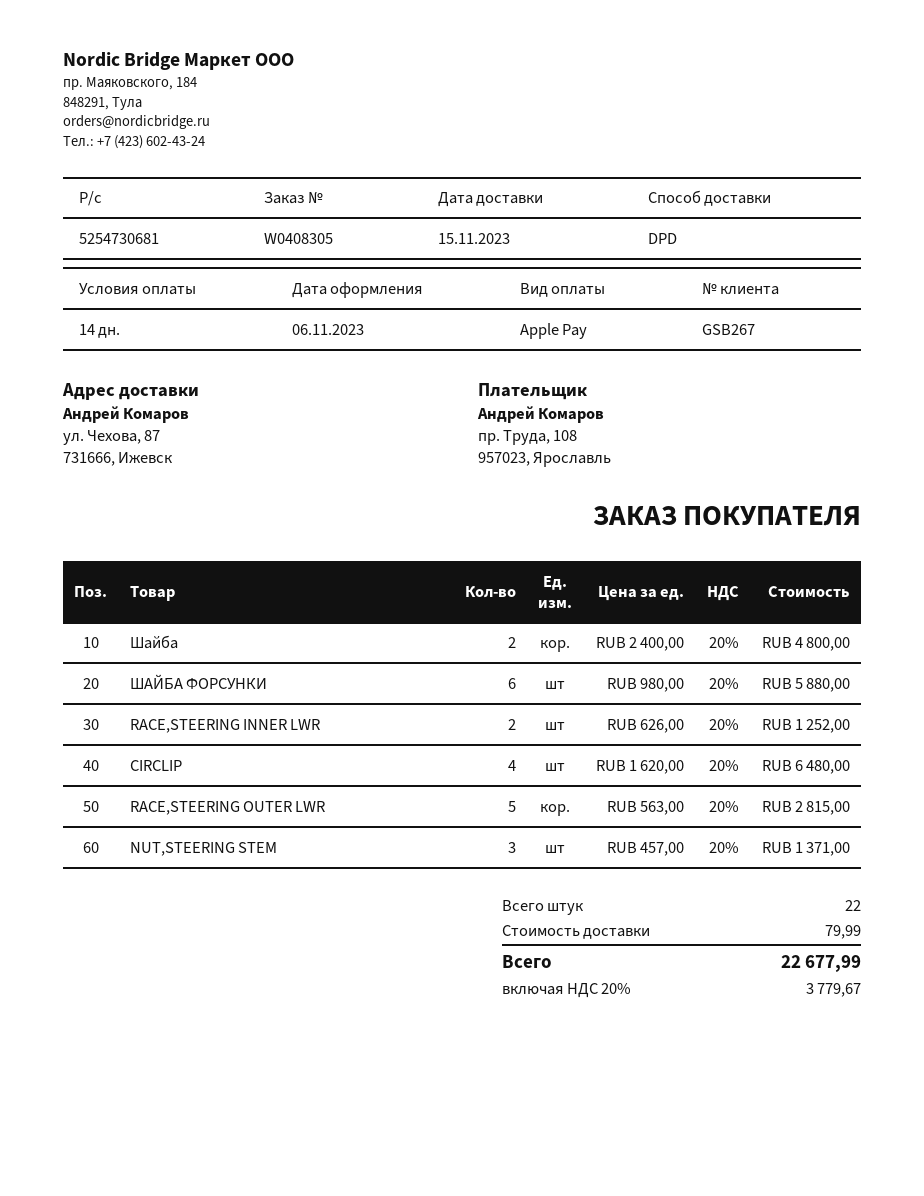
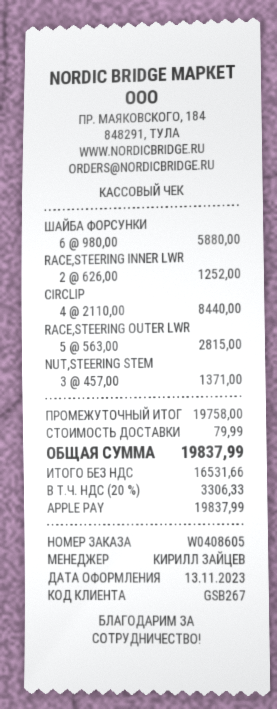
order number: W0408305 -> W0408605
order date: 2023-11-06 -> 2023-11-13
Шайба: 2 x 2400.00 = 4800.00 -> none
CIRCLIP: 4 x 1620.00 = 6480.00 -> 4 x 2110.00 = 8440.00
tax: 20% = 3779.67 -> 20% = 3306.33
total: 22677.99 -> 19837.99

